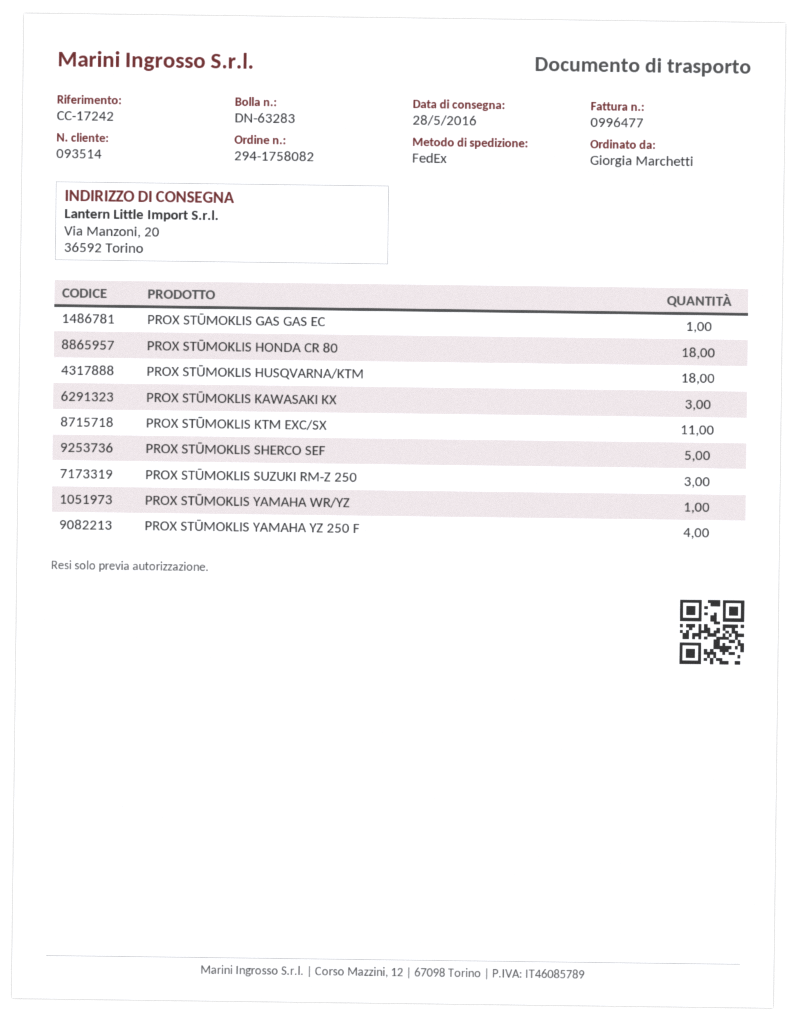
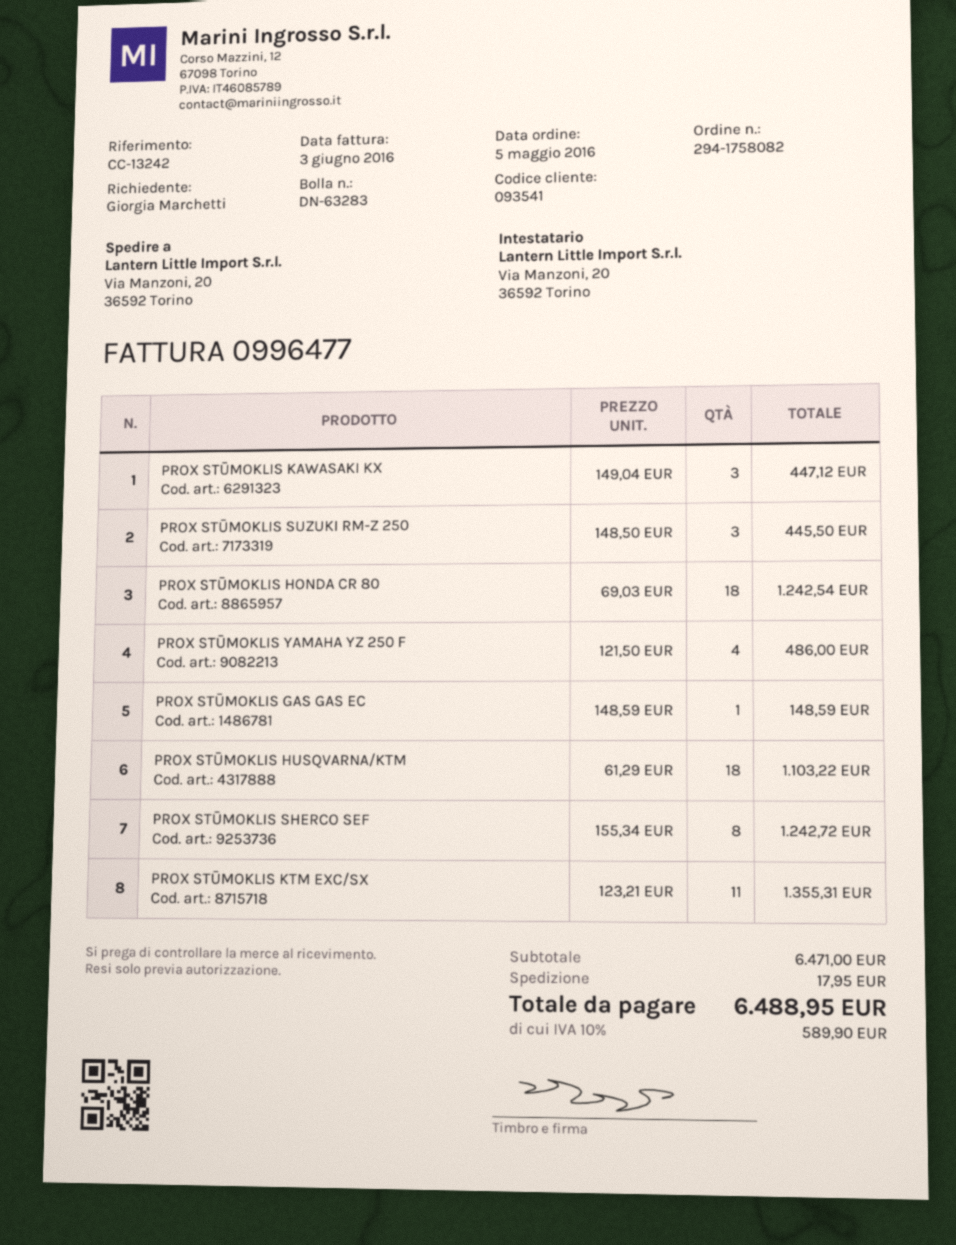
customer number: 093514 -> 093541
reference: CC-17242 -> CC-13242
PROX STŪMOKLIS SHERCO SEF: 5 -> 8
PROX STŪMOKLIS YAMAHA WR/YZ: 1 -> none

